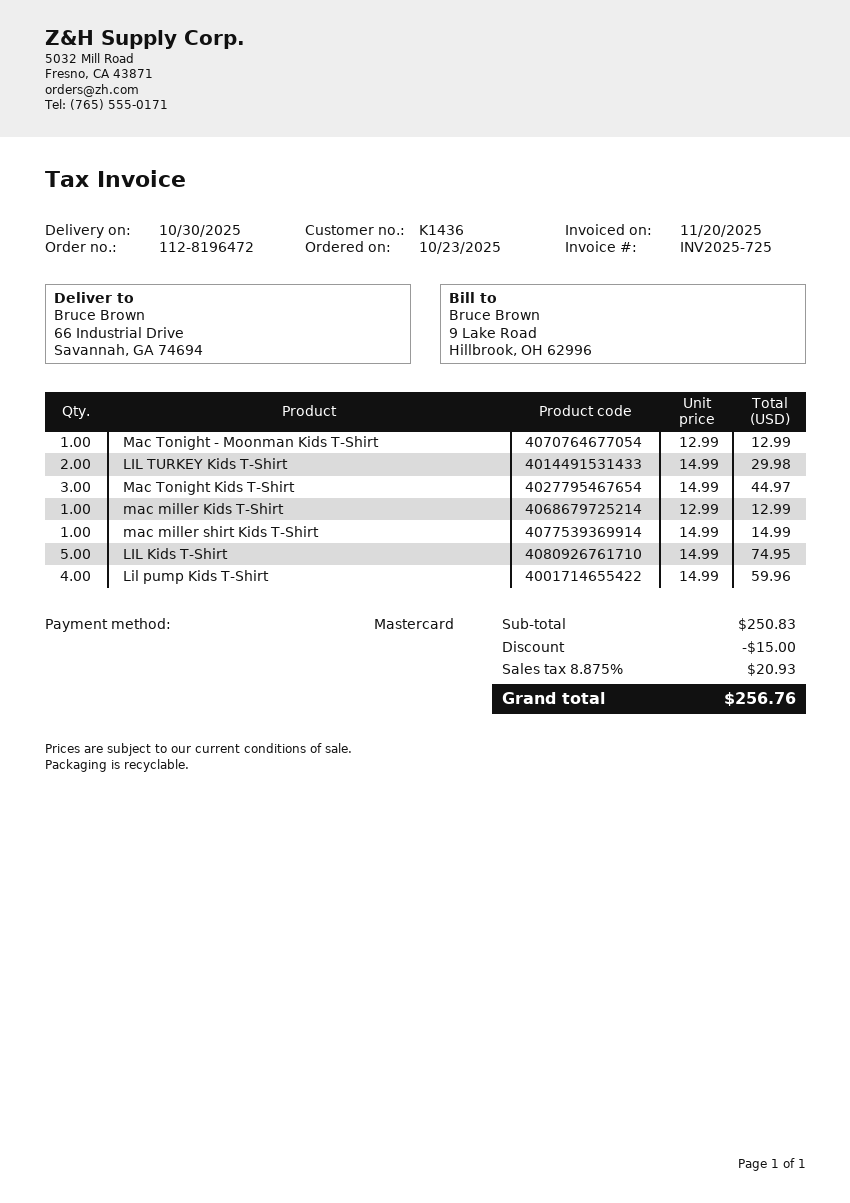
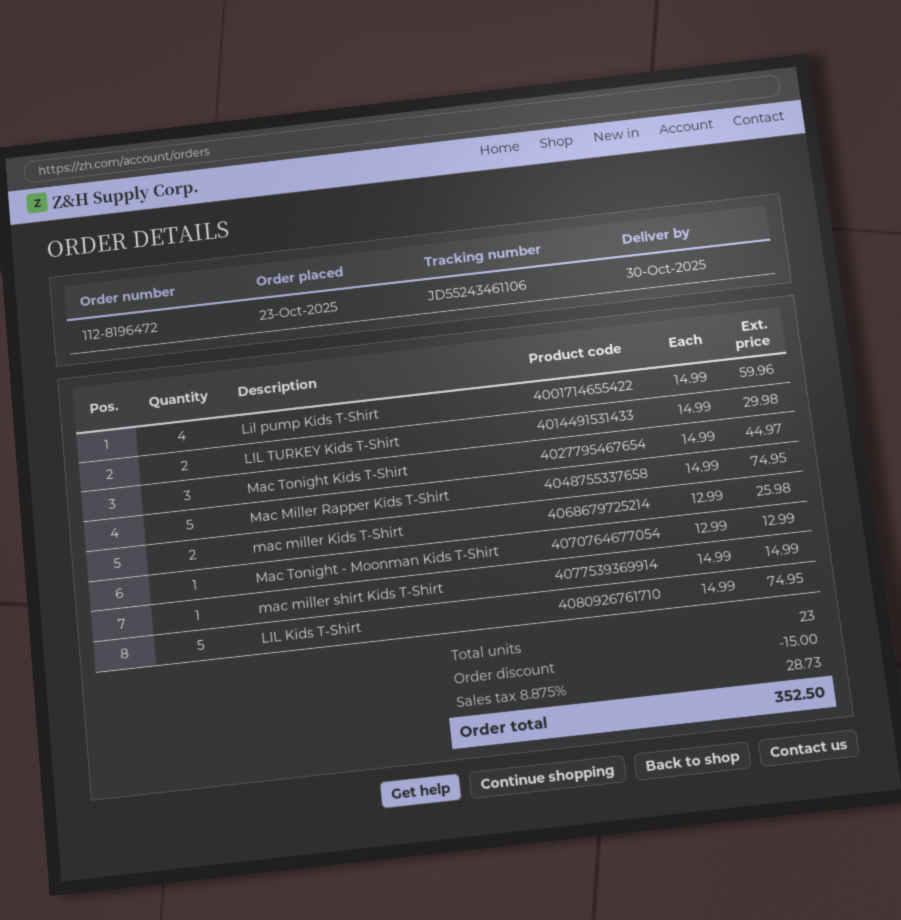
mac miller Kids T-Shirt: 1 x 12.99 = 12.99 -> 2 x 12.99 = 25.98
Mac Miller Rapper Kids T-Shirt: none -> 5 x 14.99 = 74.95
tax: 8.875% = 20.93 -> 8.875% = 28.73
total: 256.76 -> 352.50

